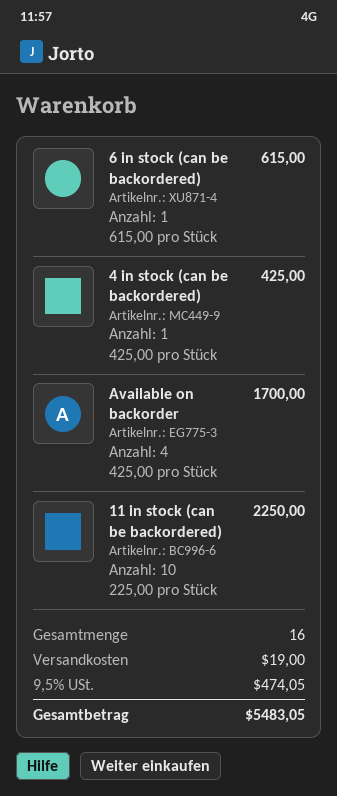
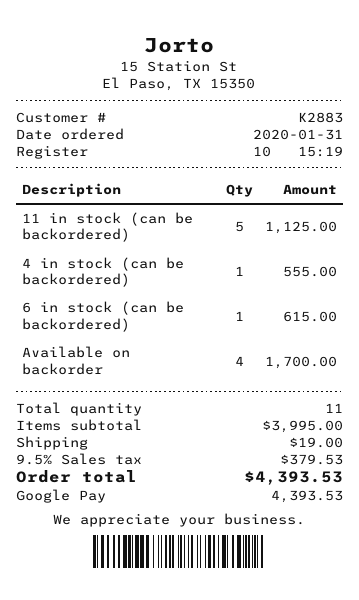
4 in stock (can be backordered): 1 for 425.00 -> 1 for 555.00
11 in stock (can be backordered): 10 for 2250.00 -> 5 for 1125.00
total quantity: 16 -> 11
tax: 9.5% = 474.05 -> 9.5% = 379.53
total: 5483.05 -> 4393.53

